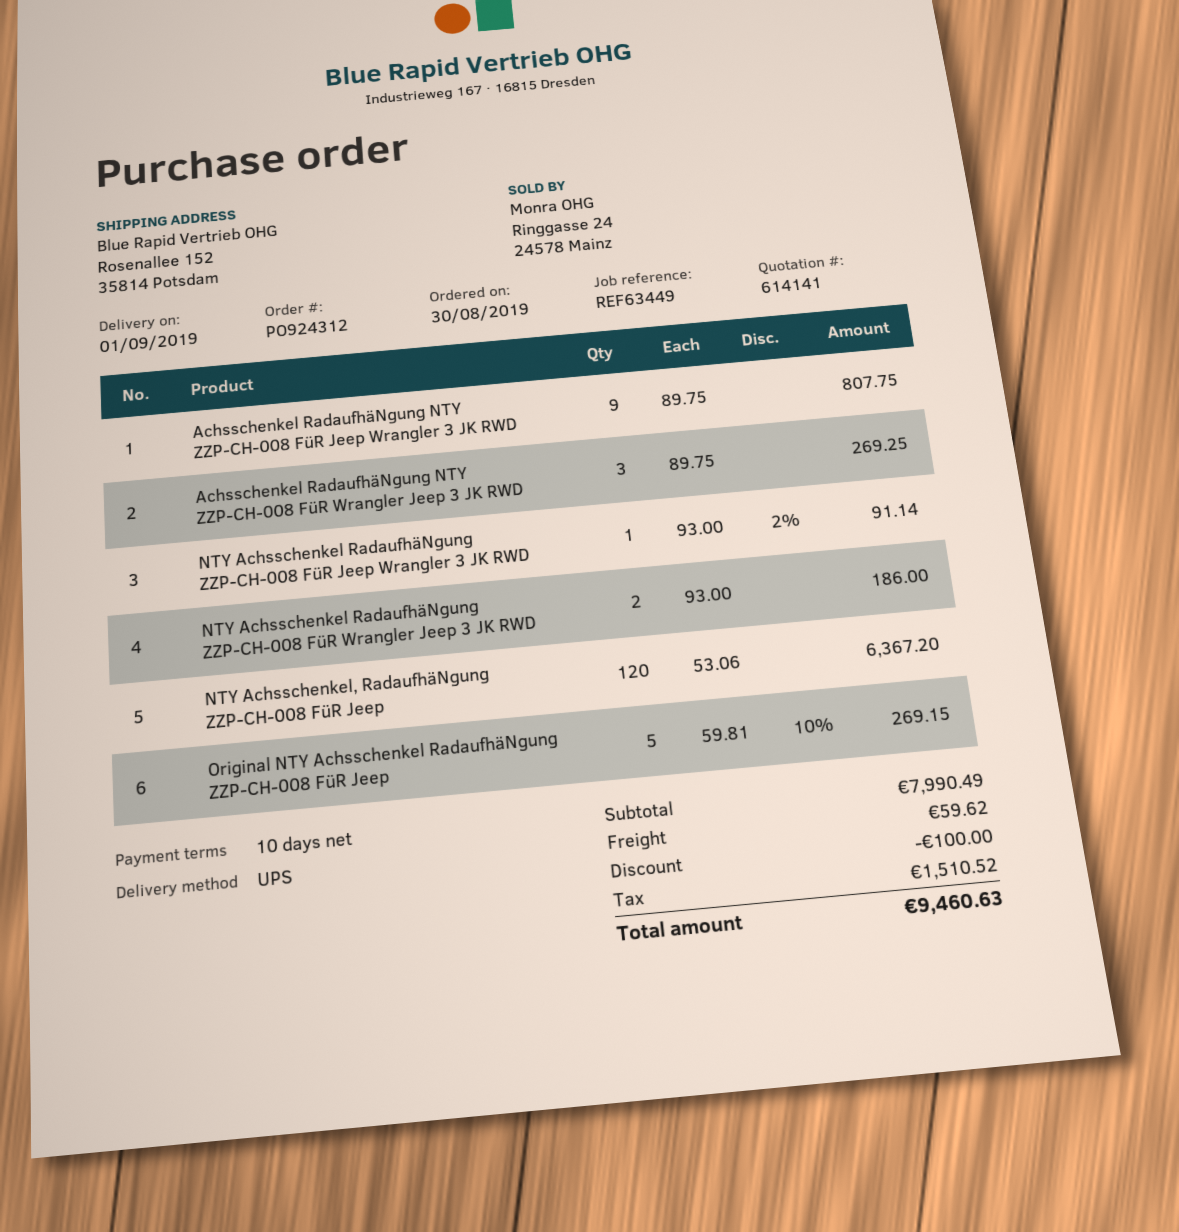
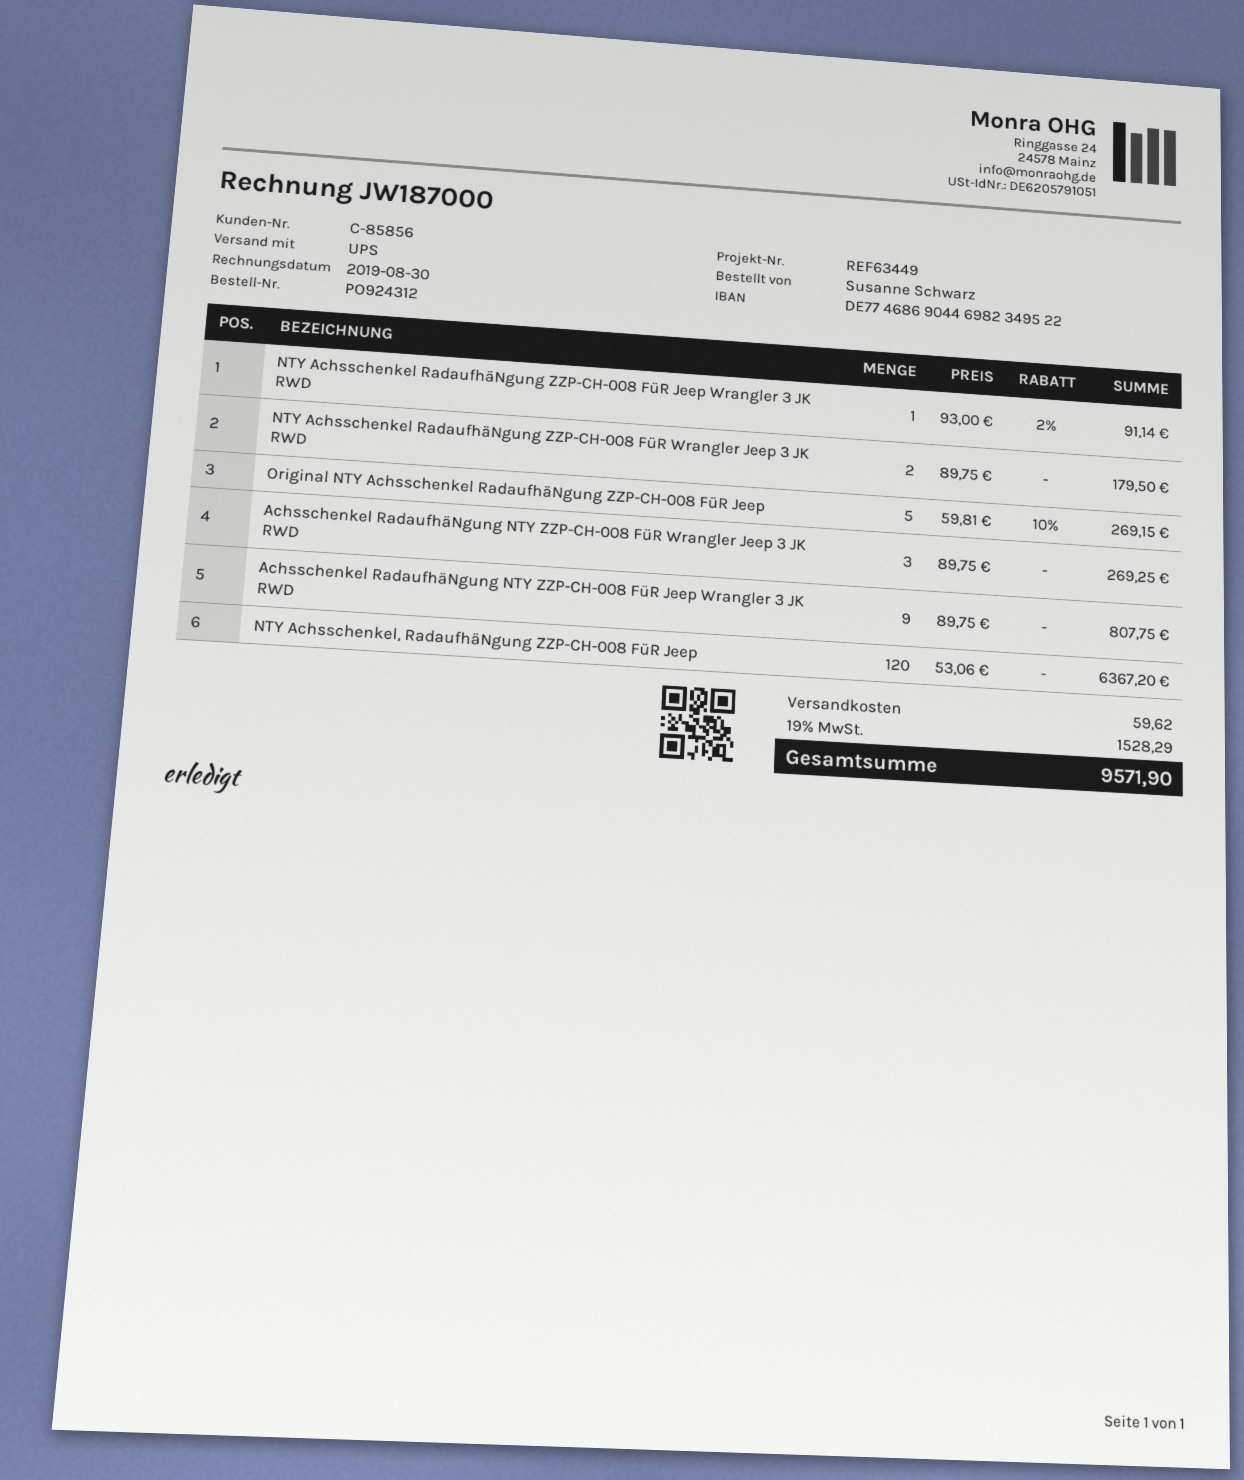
NTY Achsschenkel RadaufhäNgung ZZP-CH-008 FüR Wrangler Jeep 3 JK RWD: 2 x 93.00 = 186.00 -> 2 x 89.75 = 179.50
discount: 100.00 -> none
tax: 1510.52 -> 1528.29
total: 9460.63 -> 9571.90

